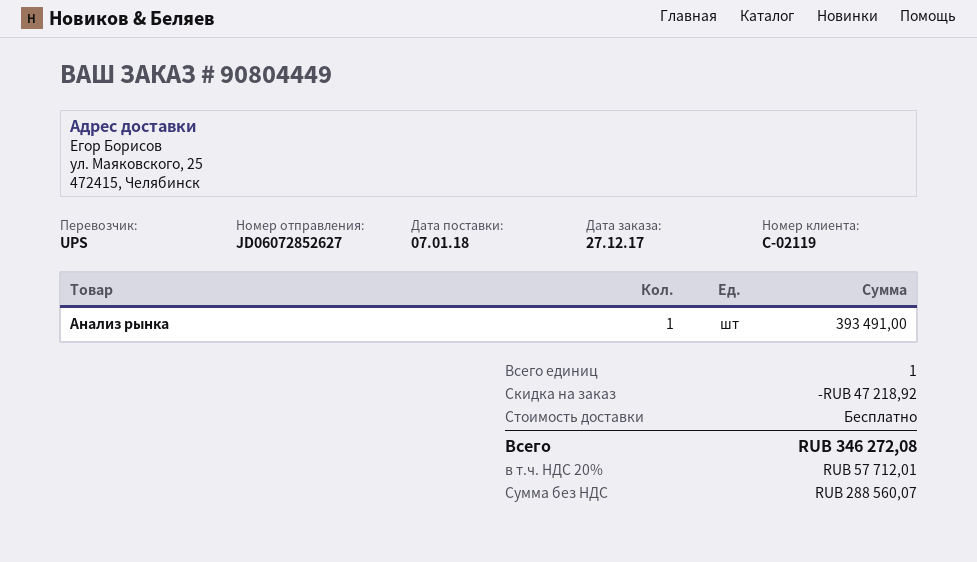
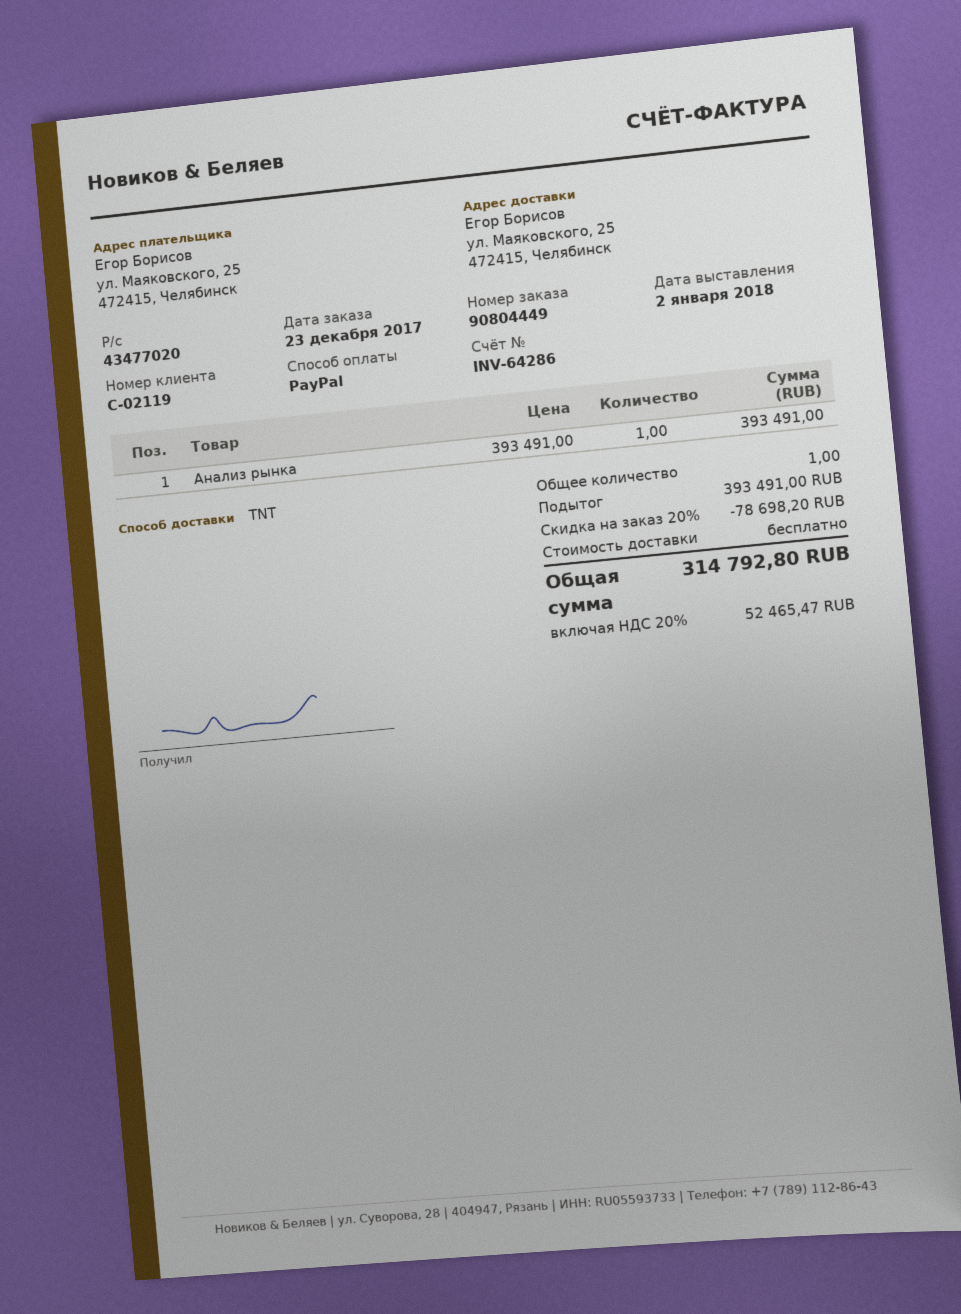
order date: 2017-12-27 -> 2017-12-23
shipping method: UPS -> TNT
discount: 47218.92 -> 78698.20
tax: 20% = 57712.01 -> 20% = 52465.47
total: 346272.08 -> 314792.80

